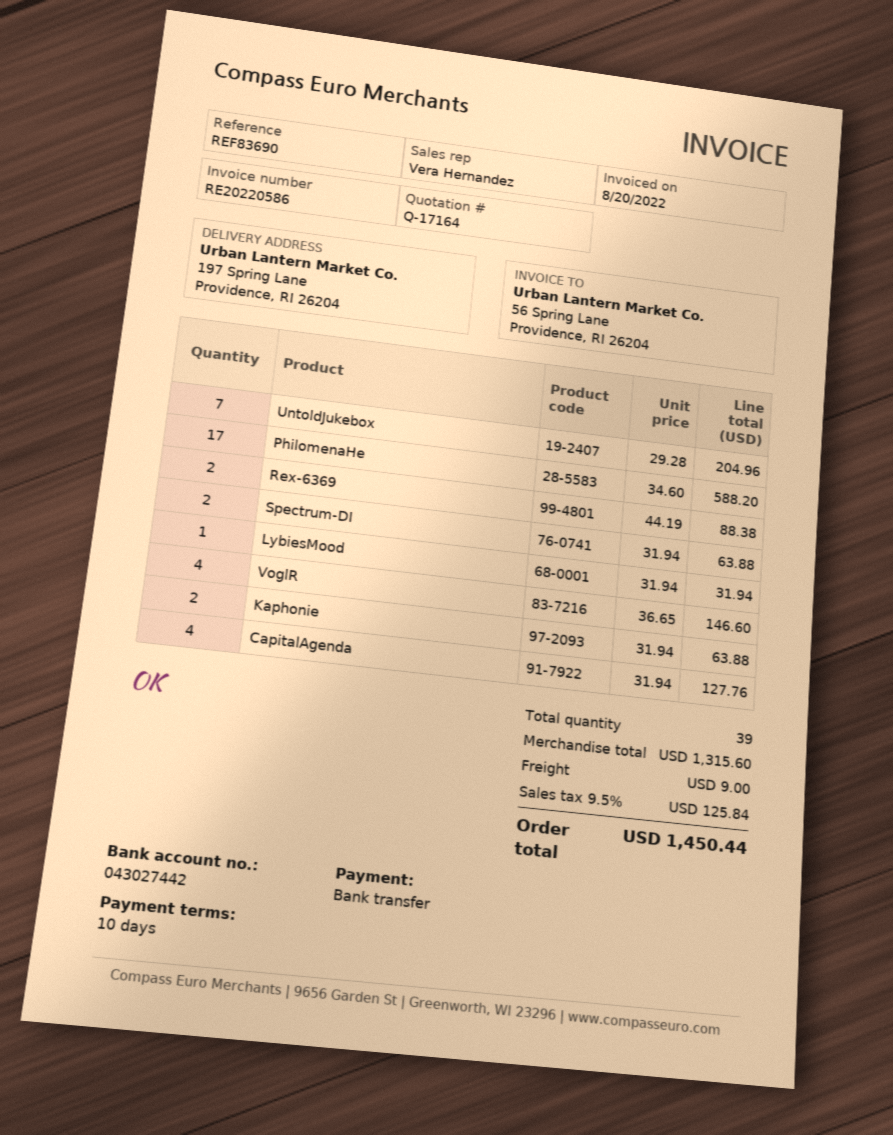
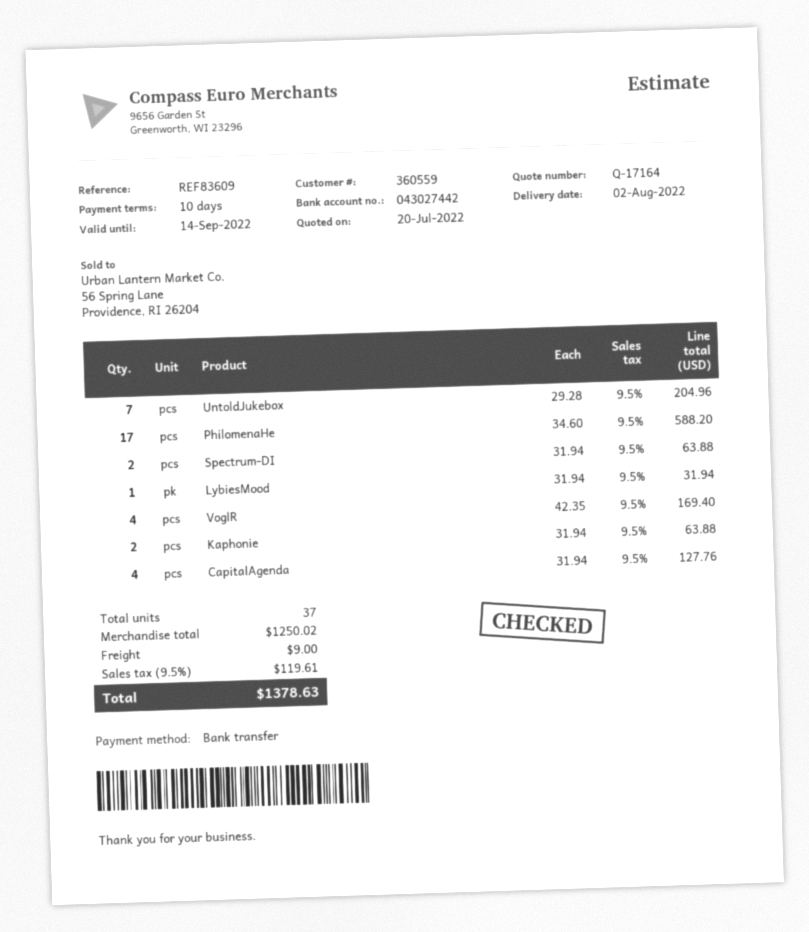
reference: REF83690 -> REF83609
Rex-6369: 2 x 44.19 = 88.38 -> none
VoglR: 4 x 36.65 = 146.60 -> 4 x 42.35 = 169.40
total quantity: 39 -> 37
subtotal: 1315.60 -> 1250.02
tax: 9.5% = 125.84 -> 9.5% = 119.61
total: 1450.44 -> 1378.63

